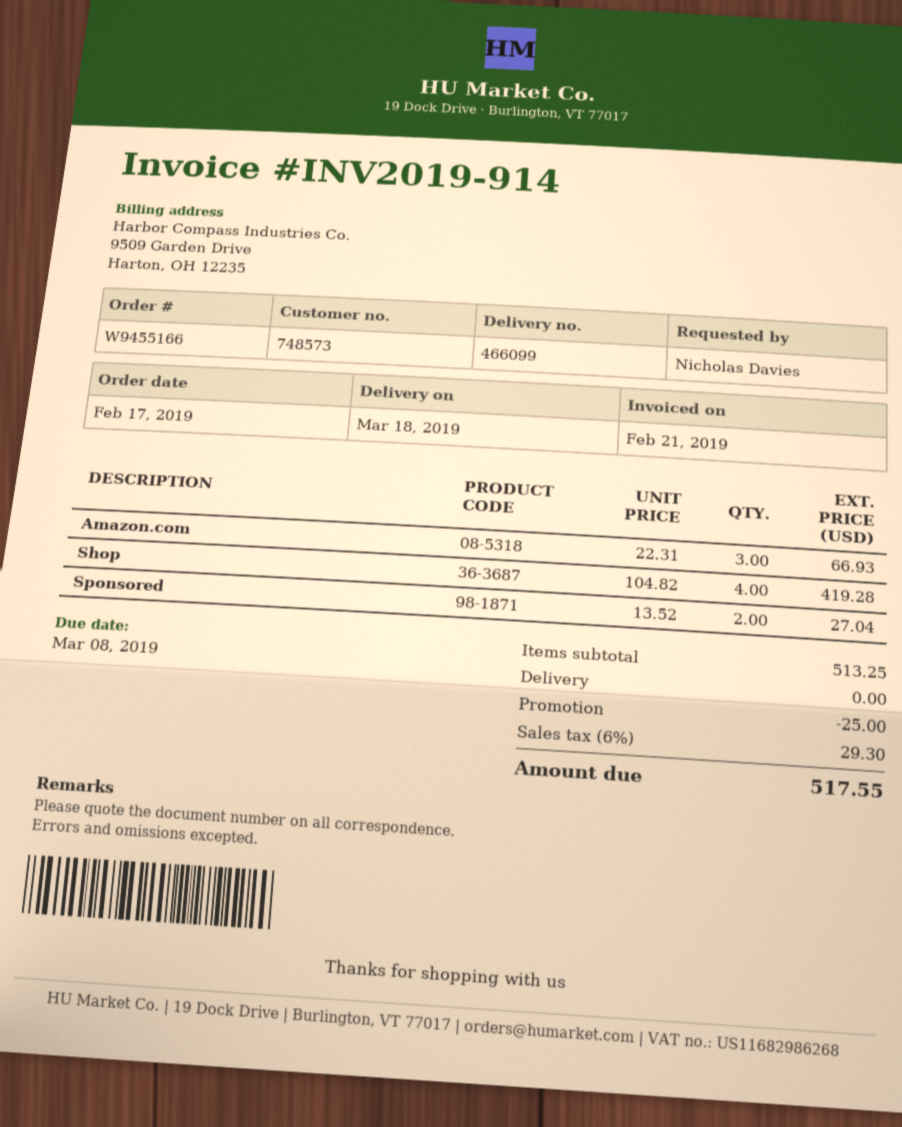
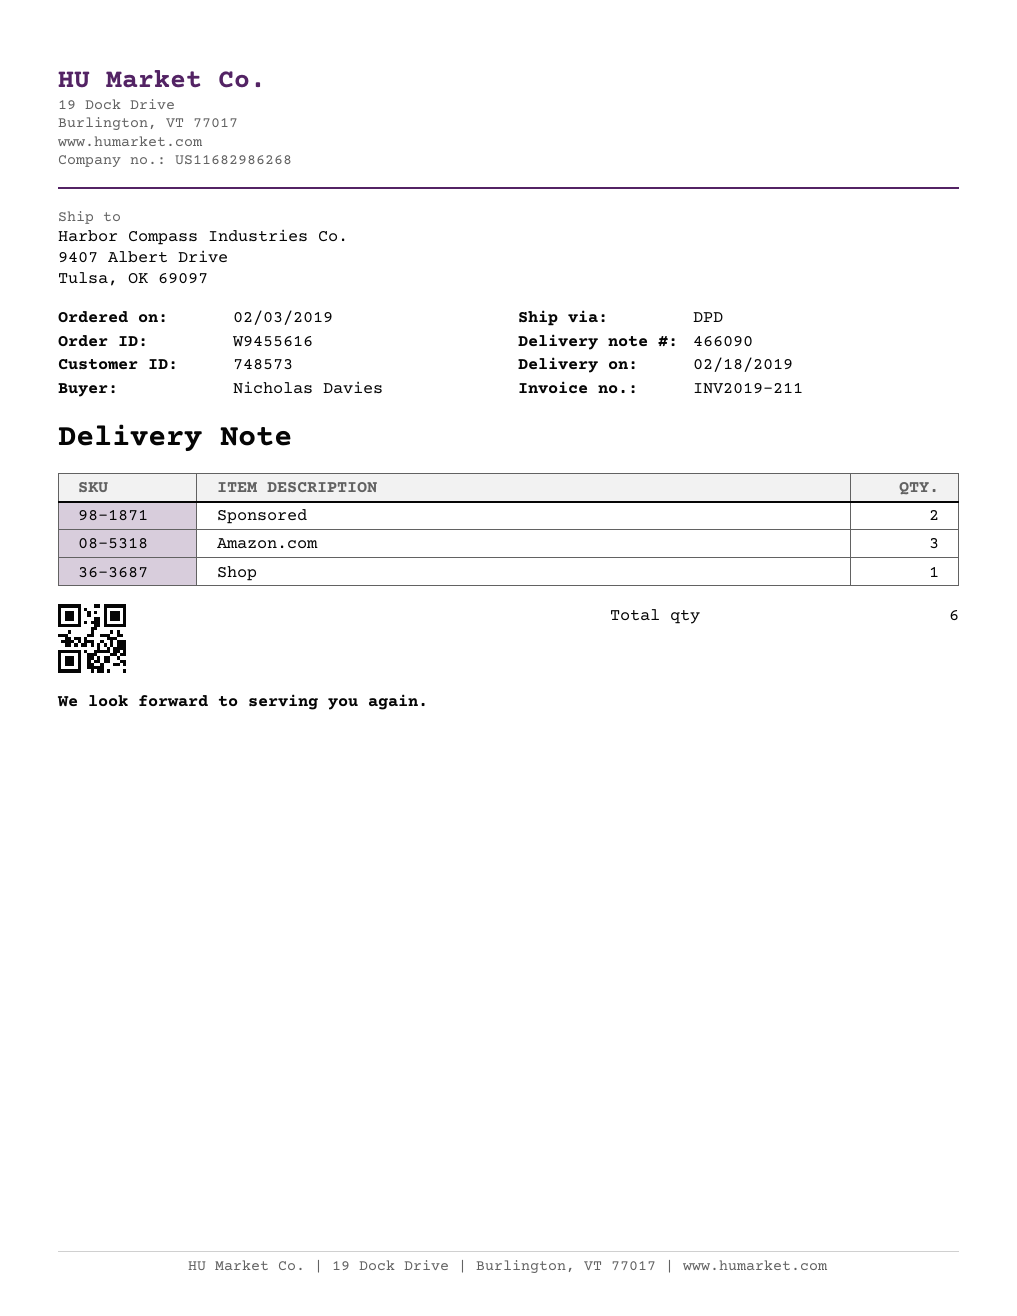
order number: W9455166 -> W9455616
order date: 2019-02-17 -> 2019-02-03
delivery note number: 466099 -> 466090
delivery date: 2019-03-18 -> 2019-02-18
invoice number: INV2019-914 -> INV2019-211
Shop: 4 -> 1

